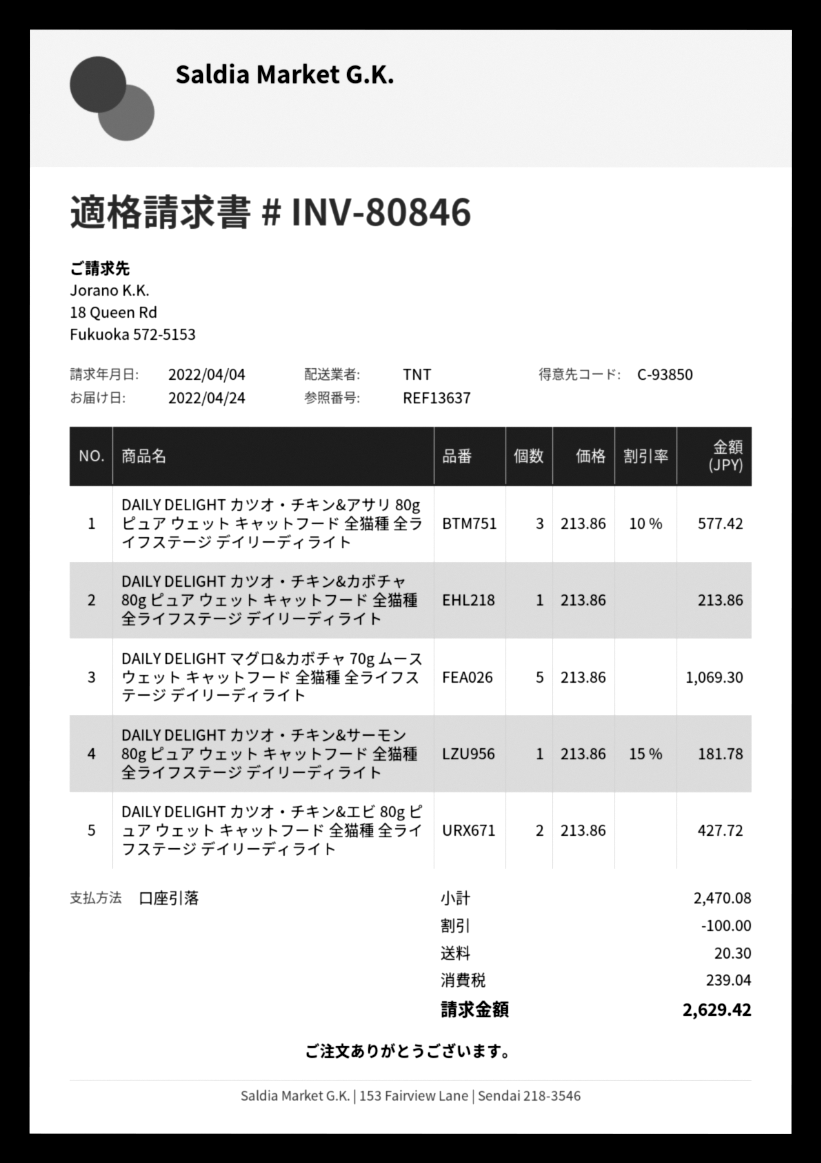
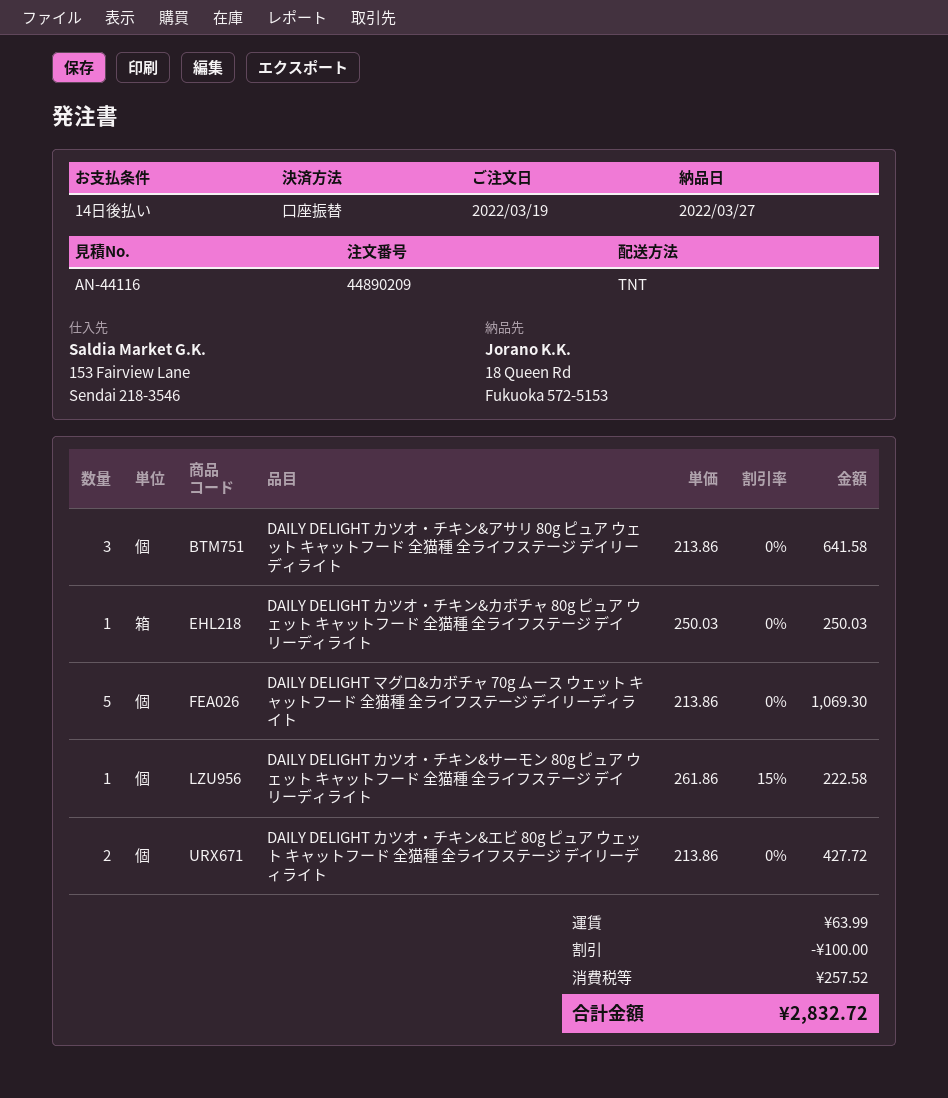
delivery date: 2022-04-24 -> 2022-03-27
DAILY DELIGHT カツオ・チキン&アサリ 80g ピュア ウェット キャットフード 全猫種 全ライフステージ デイリーディライト: 3 x 213.86 - 10% = 577.42 -> 3 x 213.86 = 641.58
DAILY DELIGHT カツオ・チキン&カボチャ 80g ピュア ウェット キャットフード 全猫種 全ライフステージ デイリーディライト: 1 x 213.86 = 213.86 -> 1 x 250.03 = 250.03
DAILY DELIGHT カツオ・チキン&サーモン 80g ピュア ウェット キャットフード 全猫種 全ライフステージ デイリーディライト: 1 x 213.86 - 15% = 181.78 -> 1 x 261.86 - 15% = 222.58
shipping: 20.30 -> 63.99
tax: 239.04 -> 257.52
total: 2629.42 -> 2832.72

